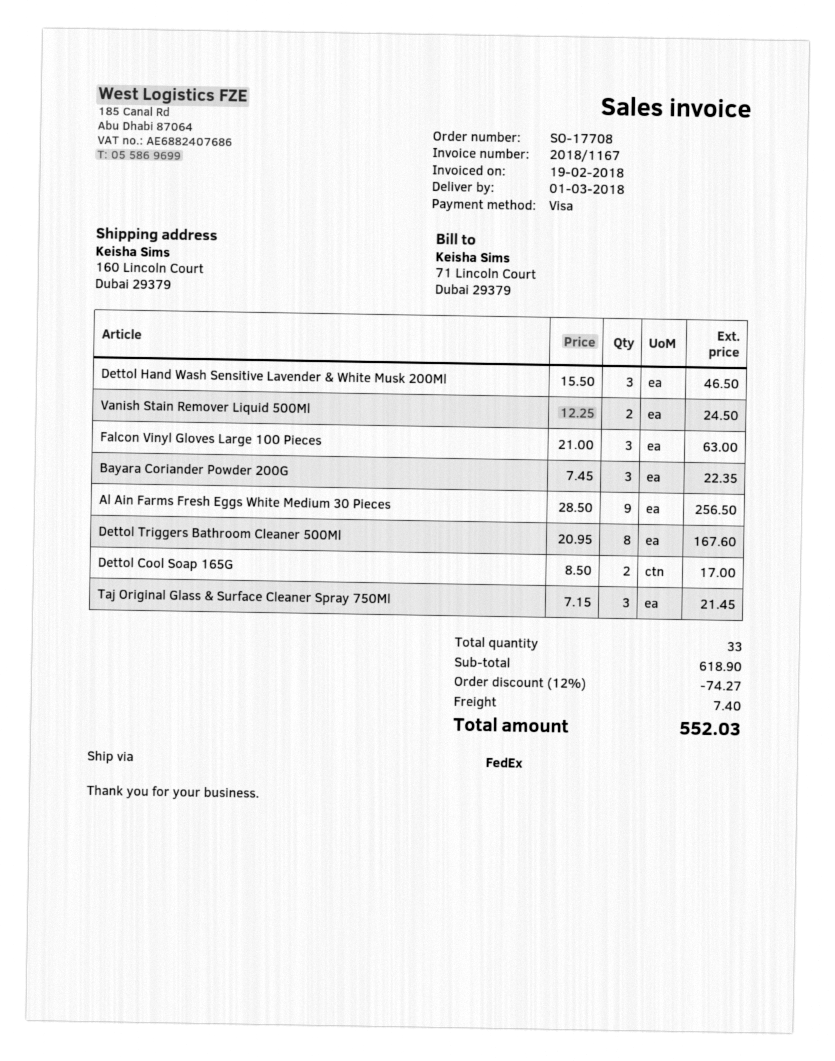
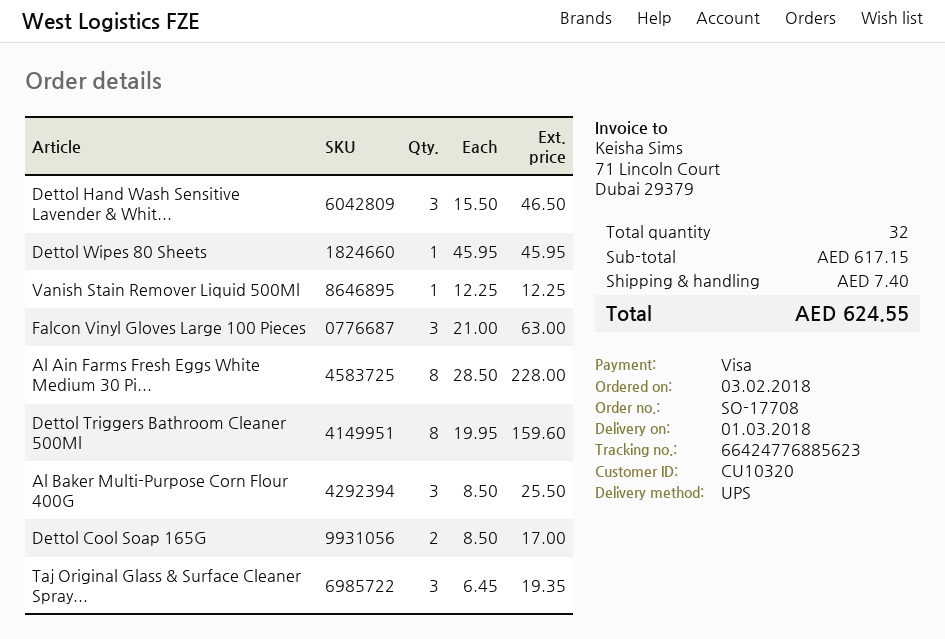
shipping method: FedEx -> UPS
Vanish Stain Remover Liquid 500Ml: 2 x 12.25 = 24.50 -> 1 x 12.25 = 12.25
Bayara Coriander Powder 200G: 3 x 7.45 = 22.35 -> none
Al Ain Farms Fresh Eggs White Medium 30 Pieces: 9 x 28.50 = 256.50 -> 8 x 28.50 = 228.00
Dettol Triggers Bathroom Cleaner 500Ml: 8 x 20.95 = 167.60 -> 8 x 19.95 = 159.60
Taj Original Glass & Surface Cleaner Spray 750Ml: 3 x 7.15 = 21.45 -> 3 x 6.45 = 19.35
Dettol Wipes 80 Sheets: none -> 1 x 45.95 = 45.95
Al Baker Multi-Purpose Corn Flour 400G: none -> 3 x 8.50 = 25.50
total quantity: 33 -> 32
subtotal: 618.90 -> 617.15
discount: 12% = 74.27 -> none
total: 552.03 -> 624.55

